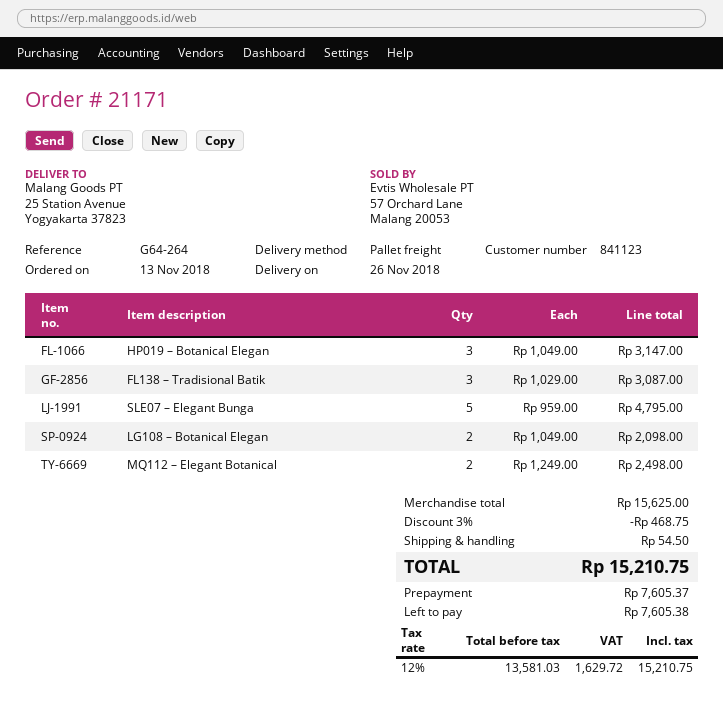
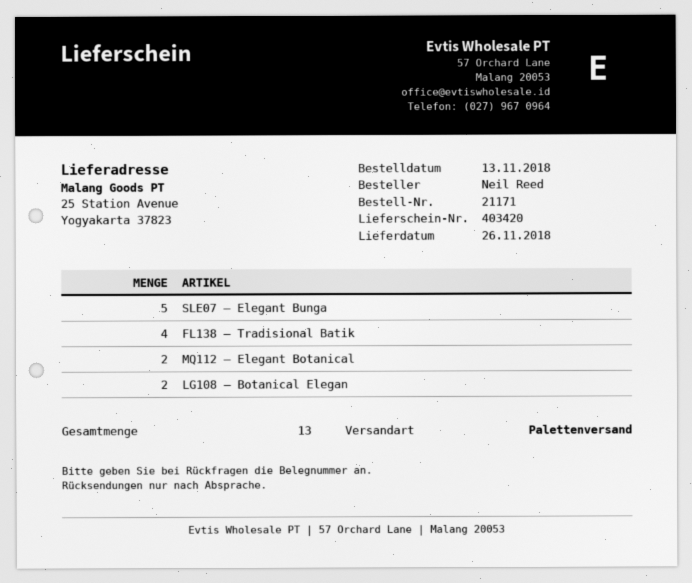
HP019 – Botanical Elegan: 3 -> none
FL138 – Tradisional Batik: 3 -> 4

